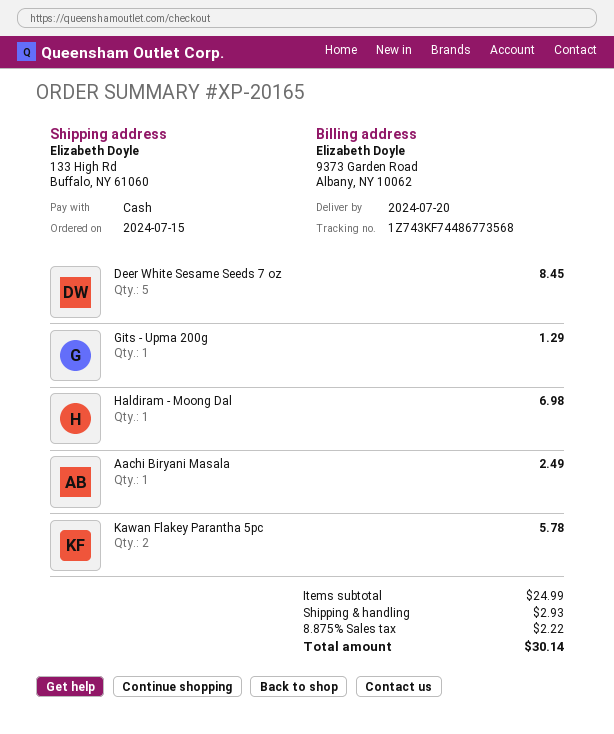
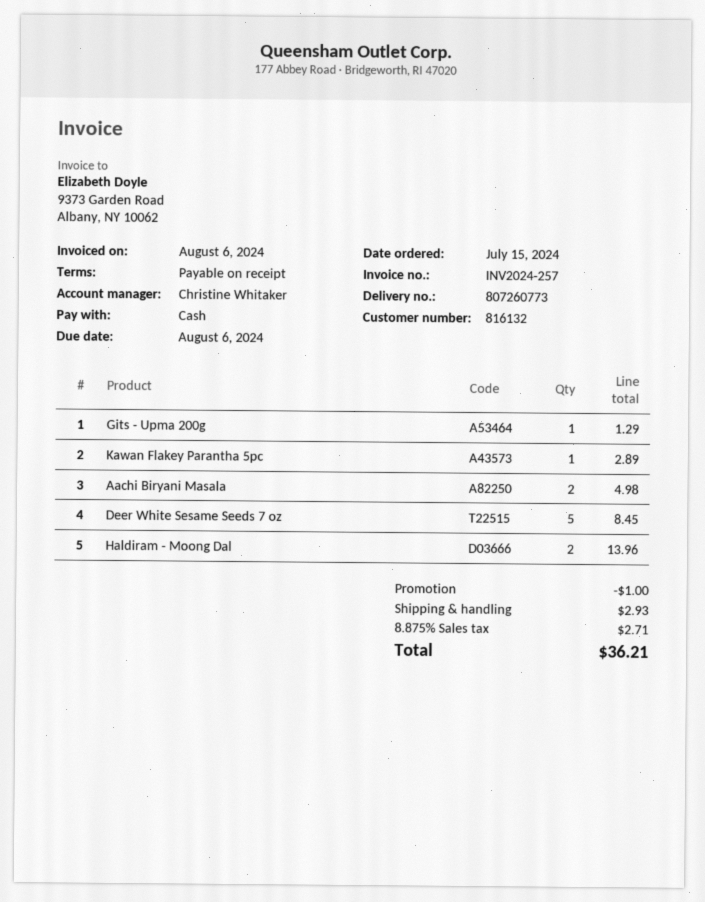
Haldiram - Moong Dal: 1 for 6.98 -> 2 for 13.96
Aachi Biryani Masala: 1 for 2.49 -> 2 for 4.98
Kawan Flakey Parantha 5pc: 2 for 5.78 -> 1 for 2.89
discount: none -> 1.00
tax: 8.875% = 2.22 -> 8.875% = 2.71
total: 30.14 -> 36.21

